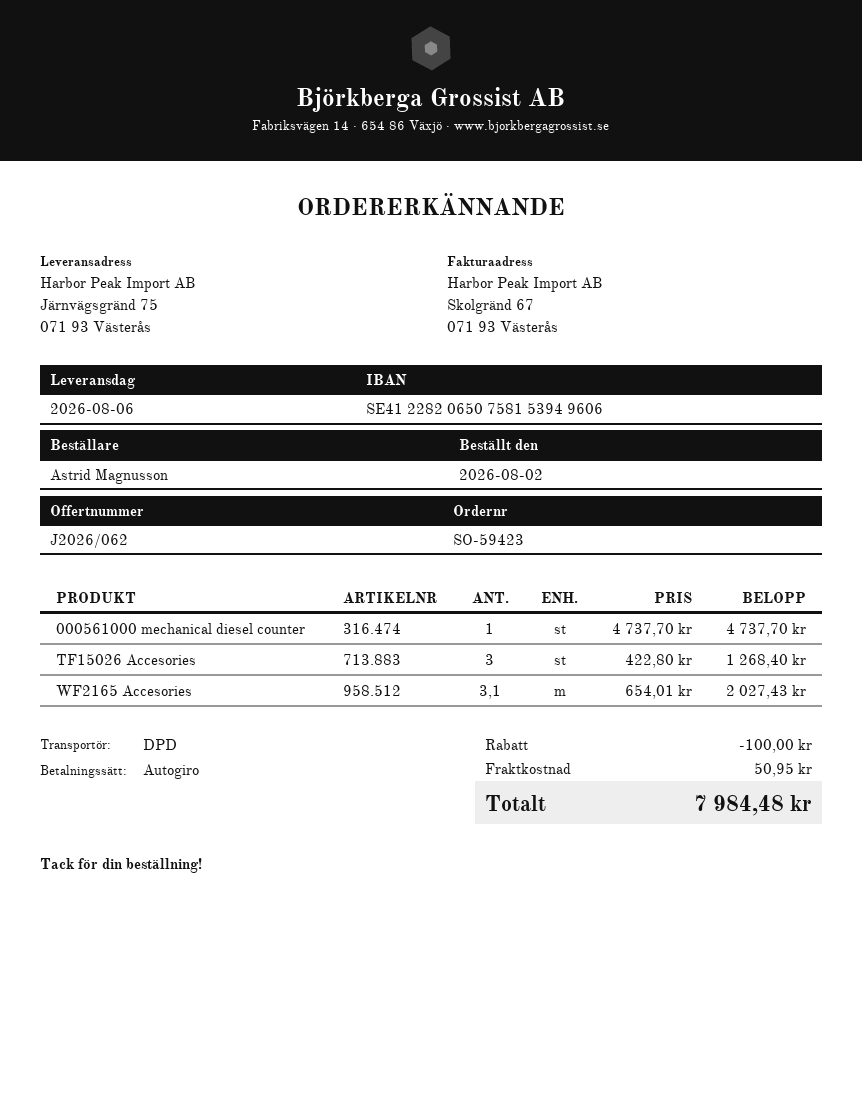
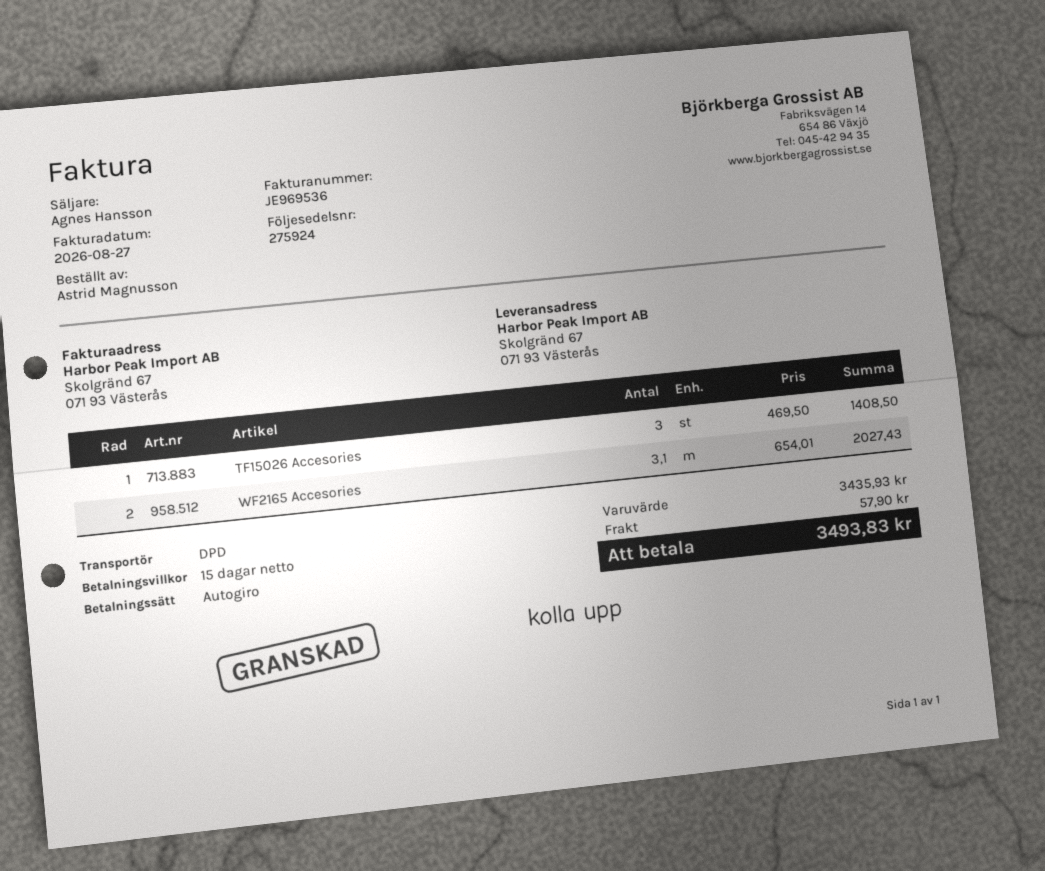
ship to: Järnvägsgränd 75, 071 93 Västerås -> Skolgränd 67, 071 93 Västerås
000561000 mechanical diesel counter: 1 x 4737.70 = 4737.70 -> none
TF15026 Accesories: 3 x 422.80 = 1268.40 -> 3 x 469.50 = 1408.50
discount: 100.00 -> none
shipping: 50.95 -> 57.90
total: 7984.48 -> 3493.83

